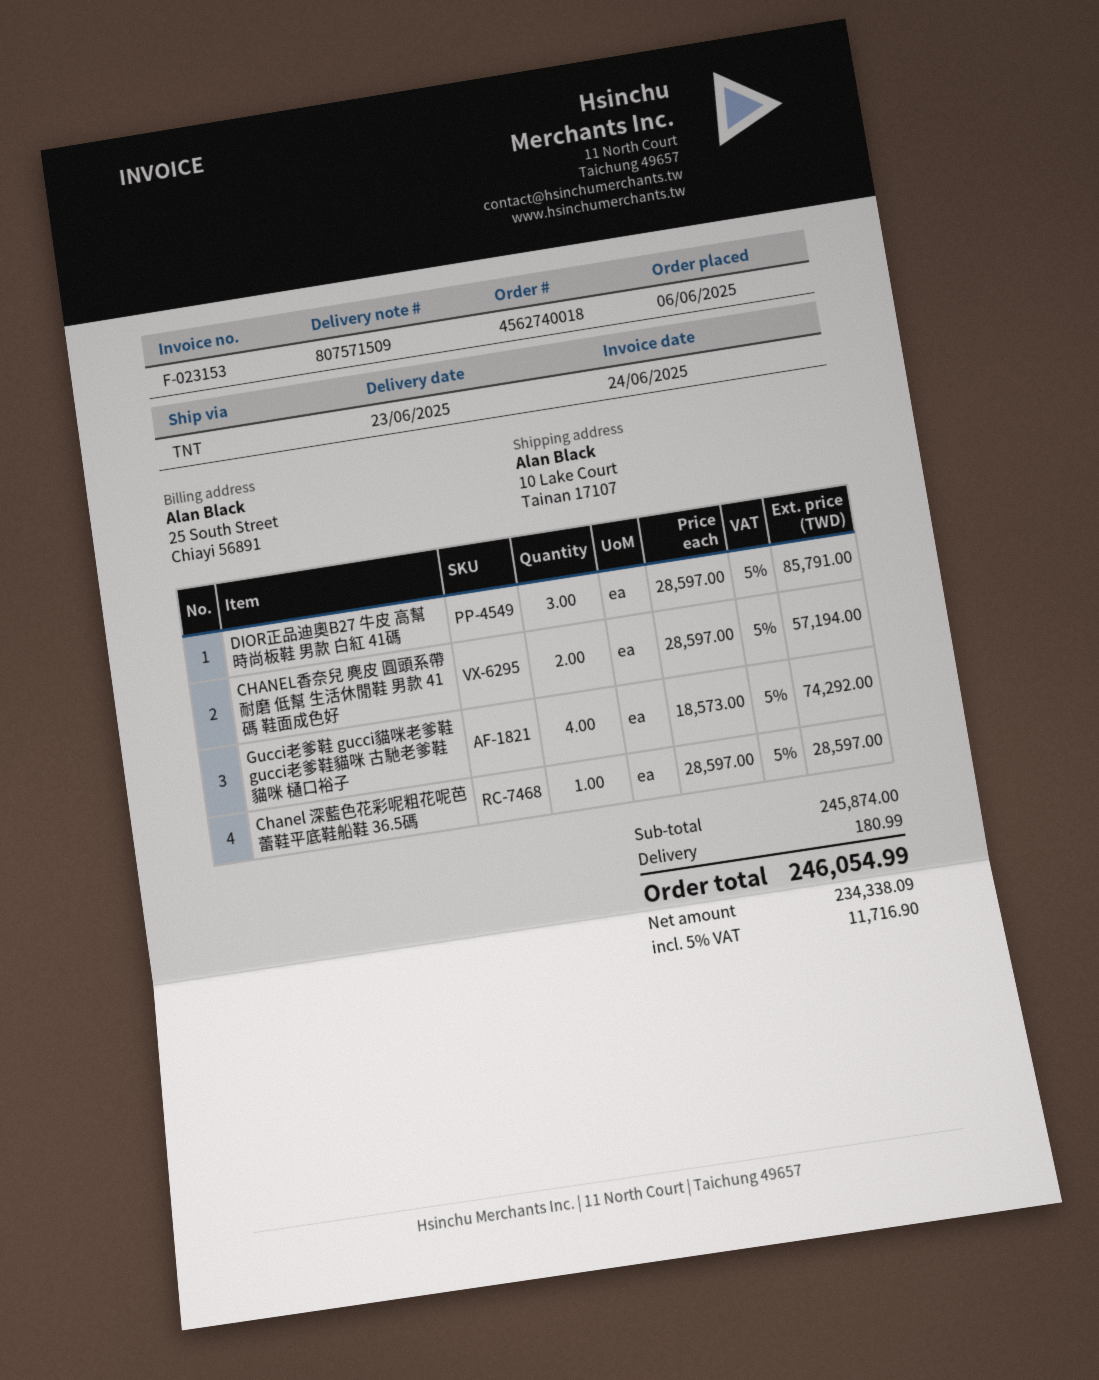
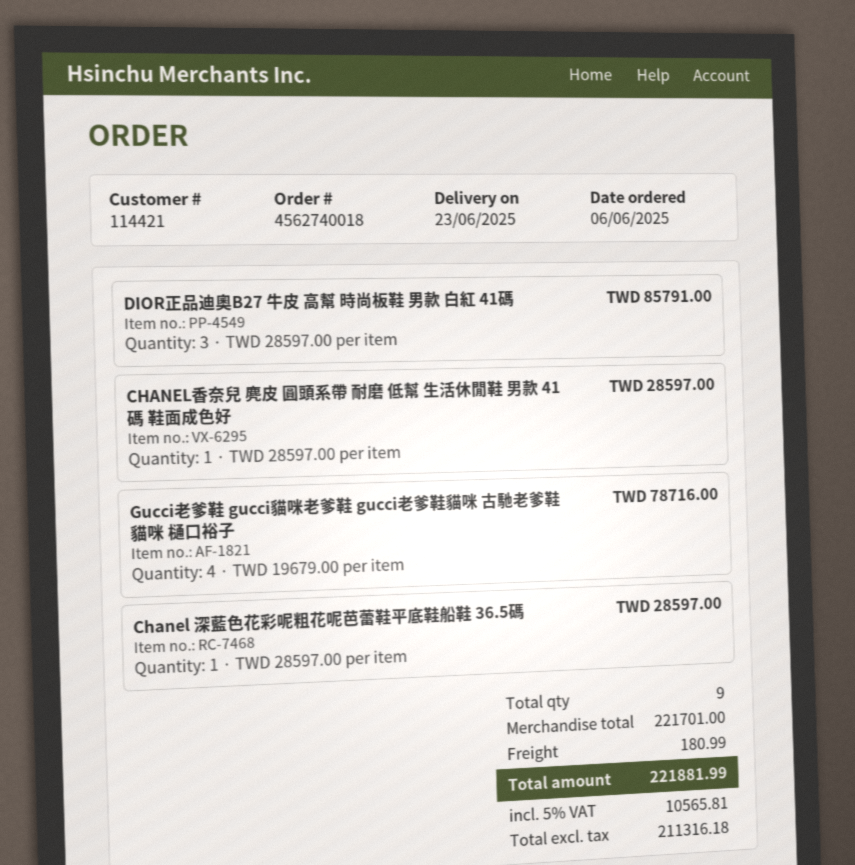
CHANEL香奈兒 麂皮 圓頭系帶 耐磨 低幫 生活休閒鞋 男款 41碼 鞋面成色好: 2 x 28597.00 = 57194.00 -> 1 x 28597.00 = 28597.00
Gucci老爹鞋 gucci貓咪老爹鞋 gucci老爹鞋貓咪 古馳老爹鞋貓咪 樋口裕子: 4 x 18573.00 = 74292.00 -> 4 x 19679.00 = 78716.00
subtotal: 245874.00 -> 221701.00
net: 234338.09 -> 211316.18
tax: 5% = 11716.90 -> 5% = 10565.81
total: 246054.99 -> 221881.99

